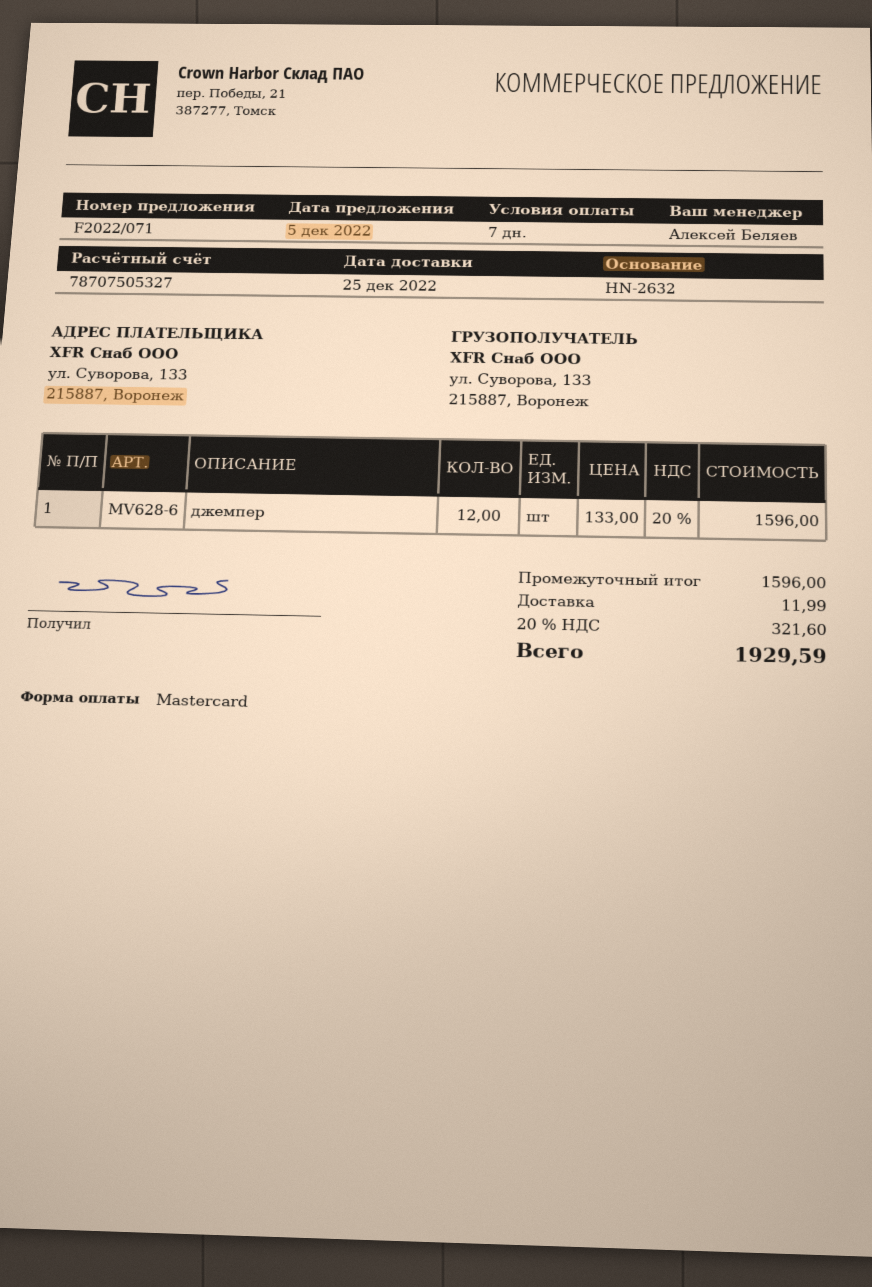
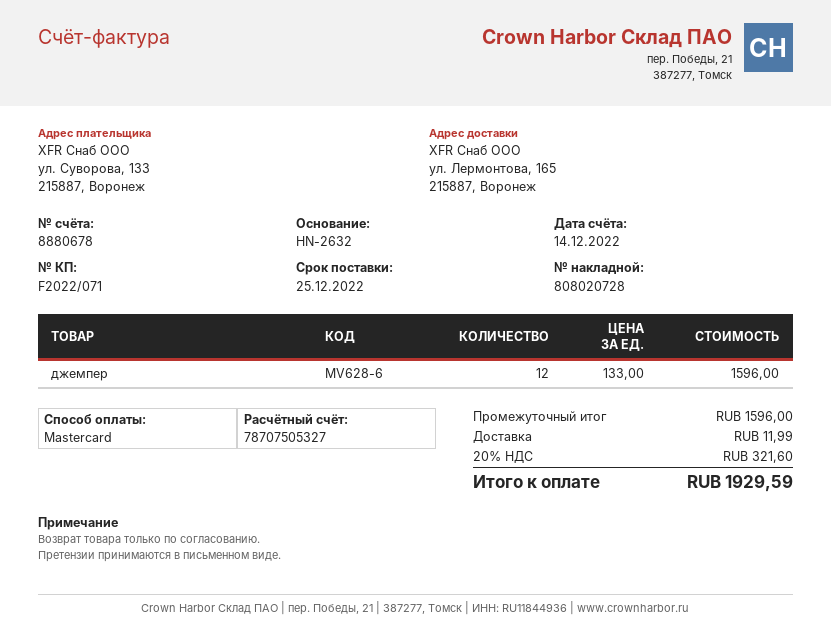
ship to: ул. Суворова, 133, 215887, Воронеж -> ул. Лермонтова, 165, 215887, Воронеж

